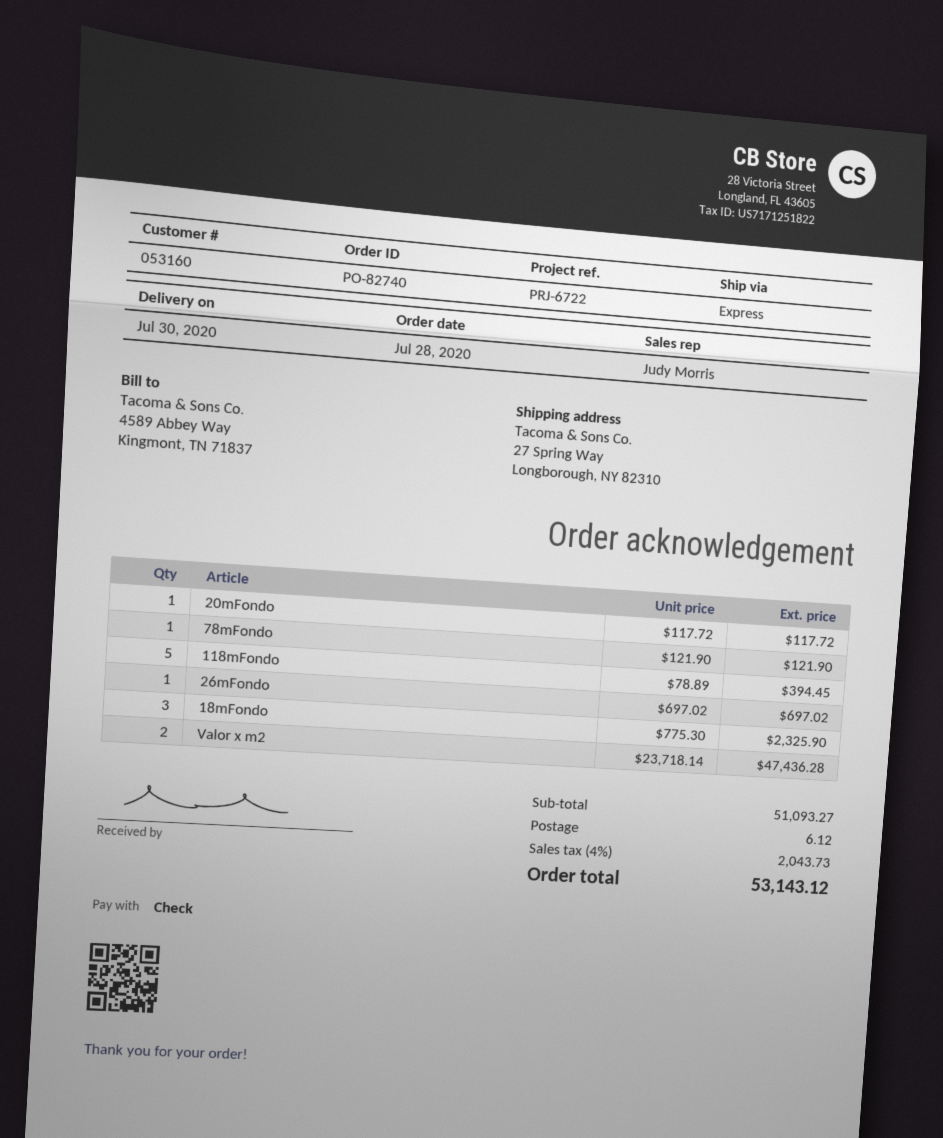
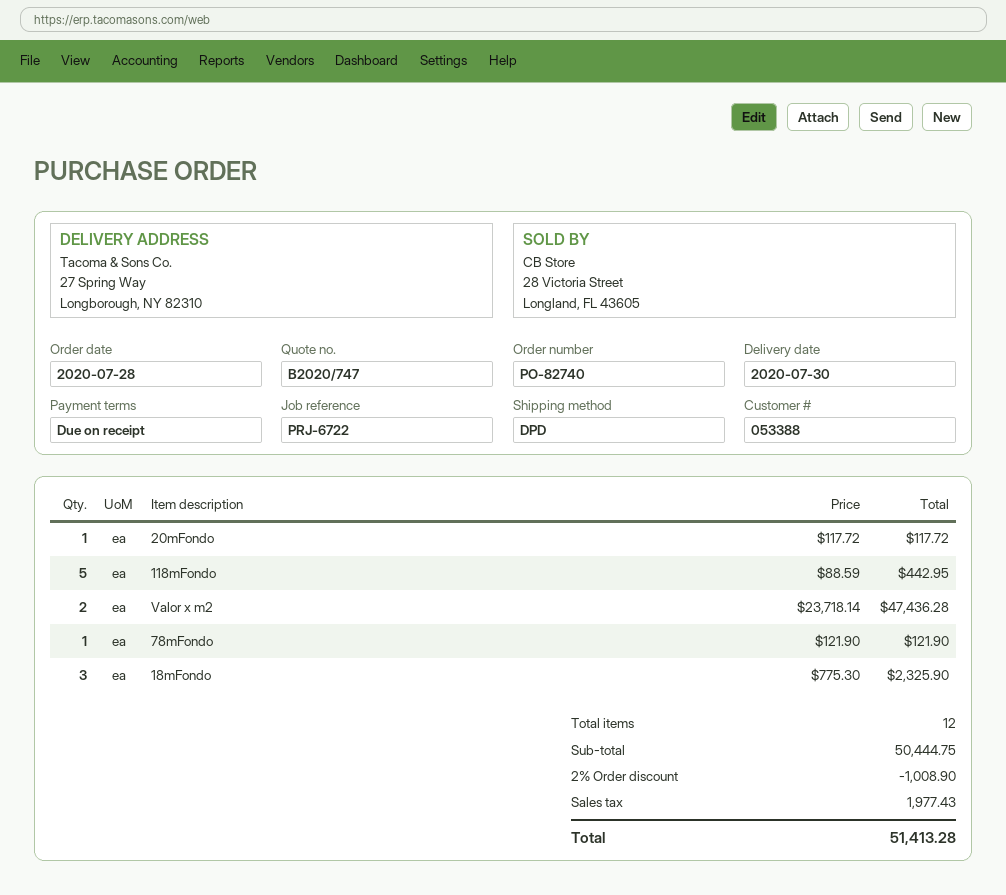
customer number: 053160 -> 053388
shipping method: express -> DPD
118mFondo: 5 x 78.89 = 394.45 -> 5 x 88.59 = 442.95
26mFondo: 1 x 697.02 = 697.02 -> none
subtotal: 51093.27 -> 50444.75
discount: none -> 2% = 1008.90
shipping: 6.12 -> none
tax: 2043.73 -> 1977.43
total: 53143.12 -> 51413.28

